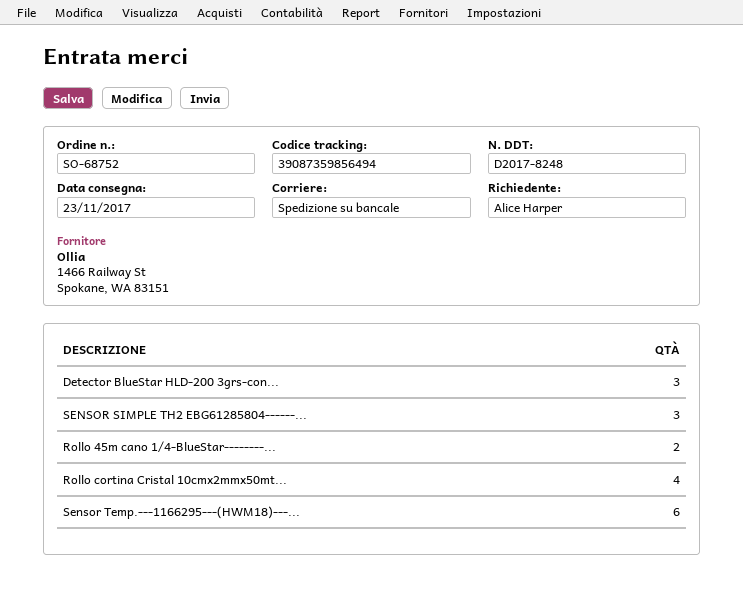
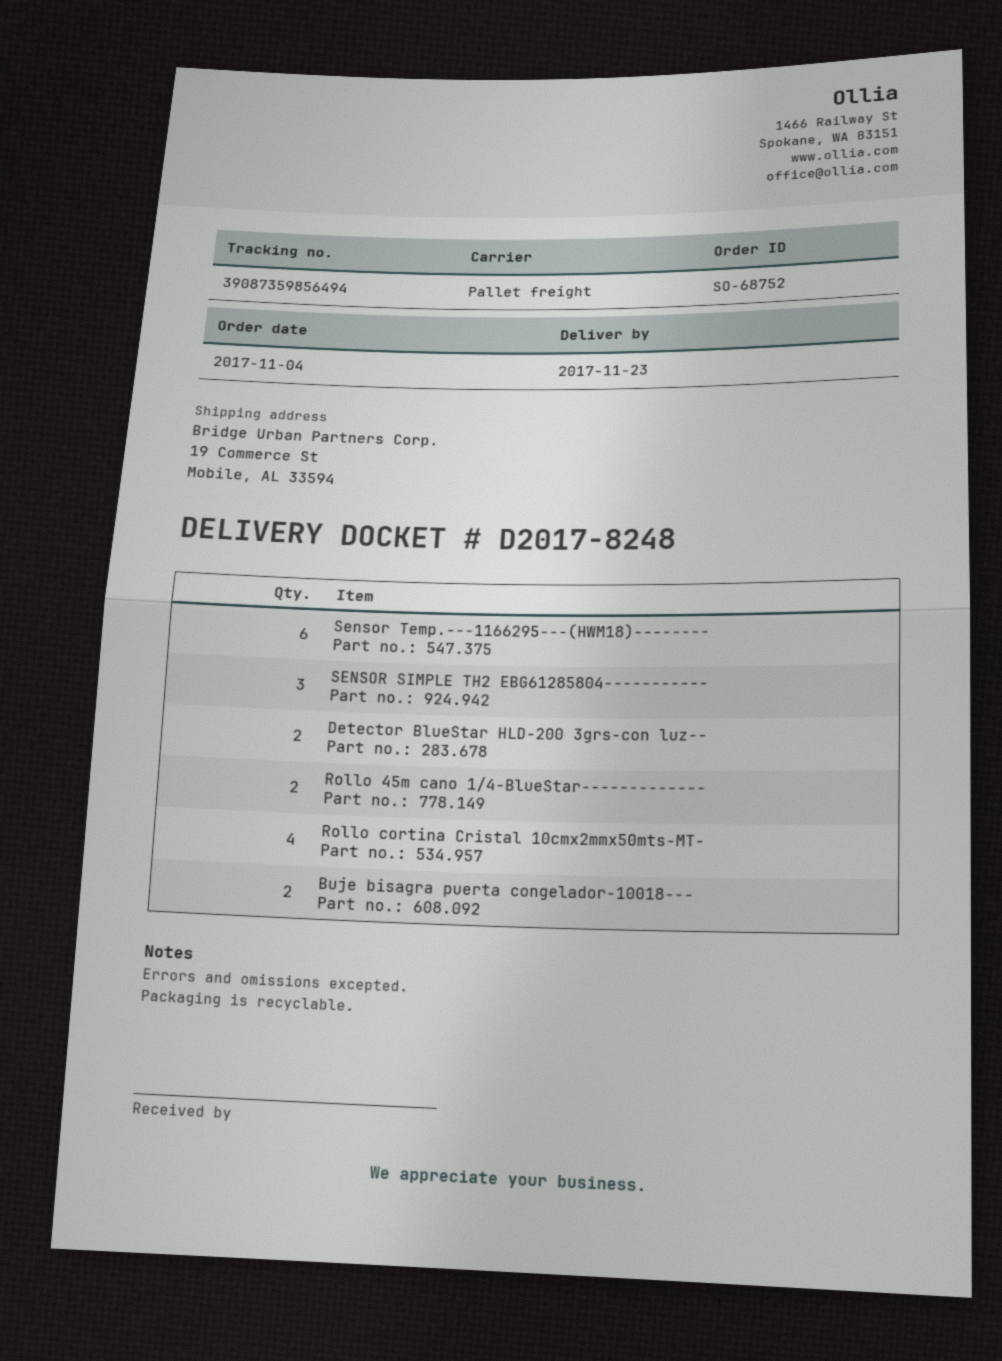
Detector BlueStar HLD-200 3grs-con...: 3 -> 2
Buje bisagra puerta congelador-10018---: none -> 2

